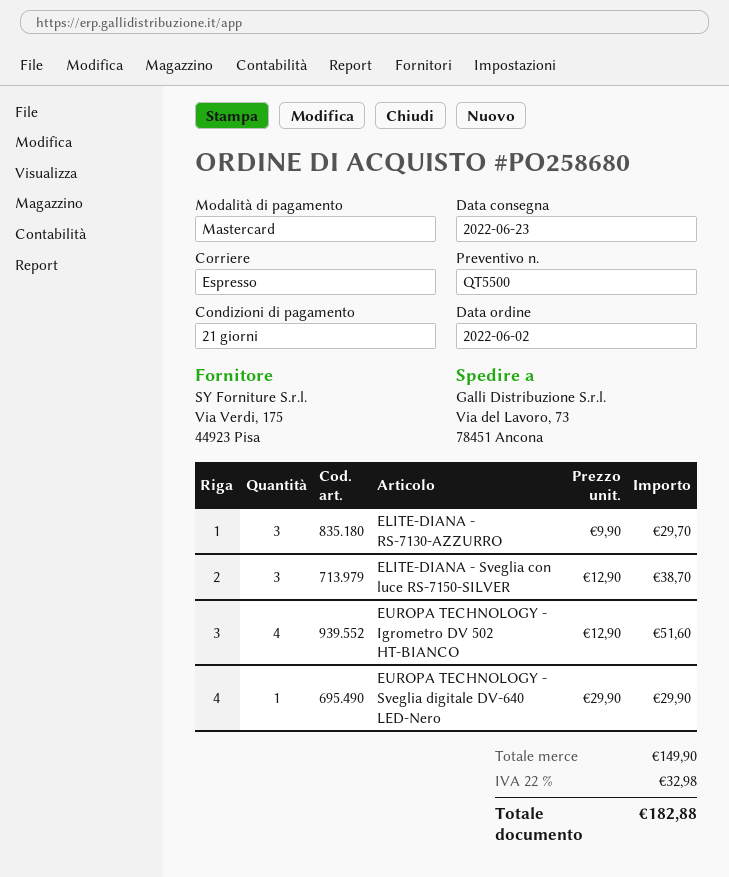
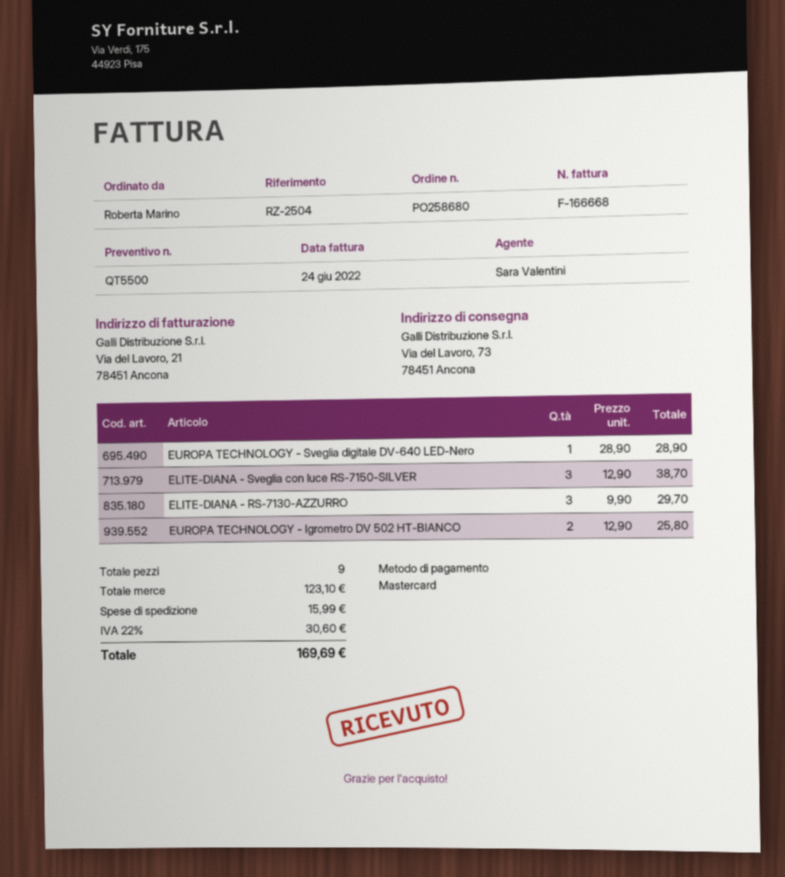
EUROPA TECHNOLOGY - Igrometro DV 502 HT-BIANCO: 4 x 12.90 = 51.60 -> 2 x 12.90 = 25.80
EUROPA TECHNOLOGY - Sveglia digitale DV-640 LED-Nero: 1 x 29.90 = 29.90 -> 1 x 28.90 = 28.90
subtotal: 149.90 -> 123.10
shipping: none -> 15.99
tax: 22% = 32.98 -> 22% = 30.60
total: 182.88 -> 169.69

